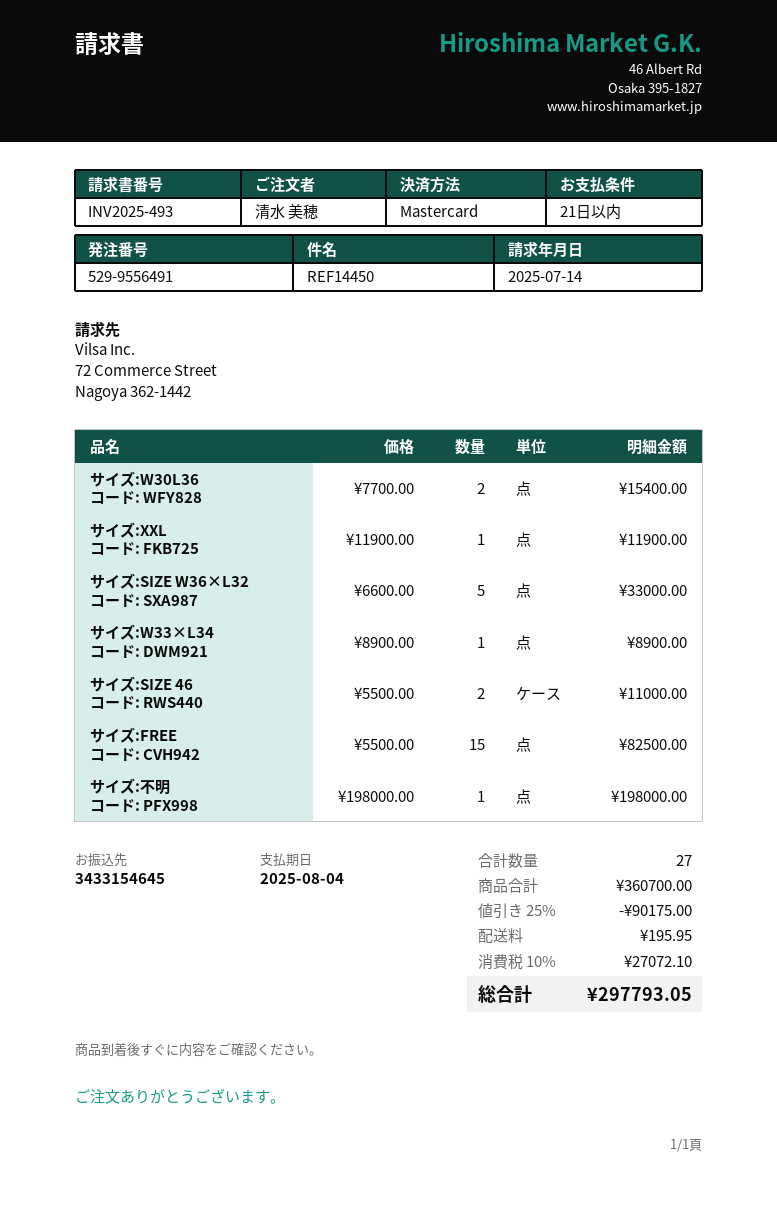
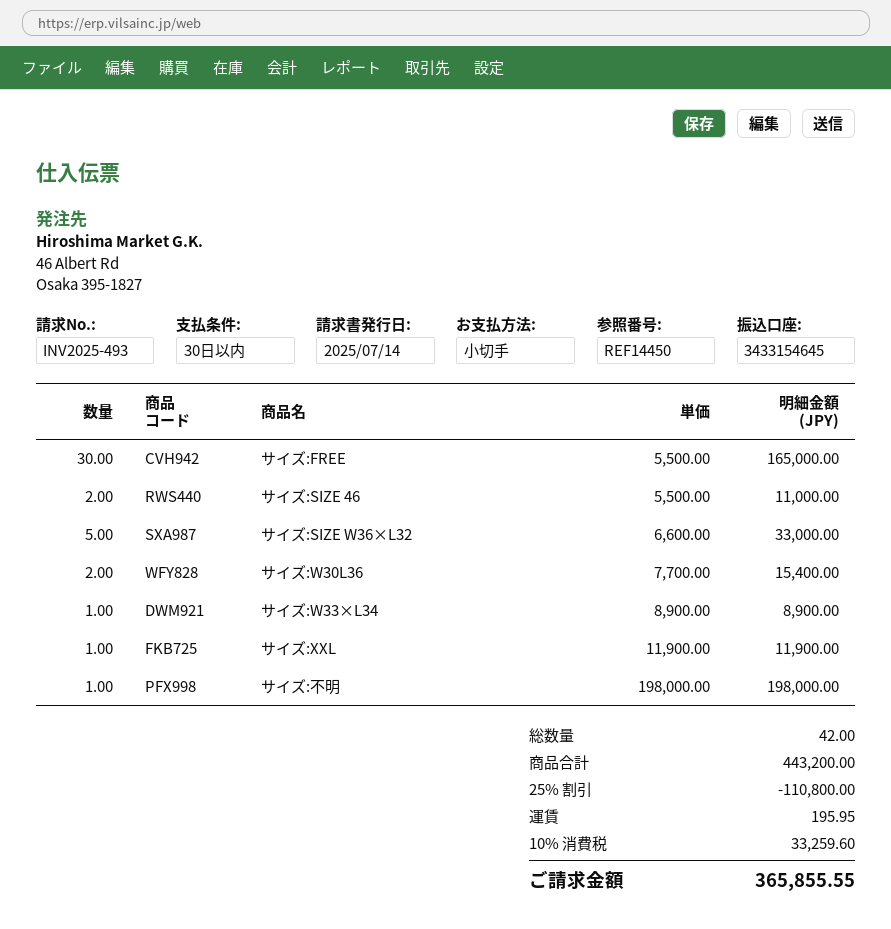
payment terms: 21 days -> 30 days
payment method: Mastercard -> cheque
サイズ:FREE: 15 x 5500.00 = 82500.00 -> 30 x 5500.00 = 165000.00
total quantity: 27 -> 42
subtotal: 360700.00 -> 443200.00
discount: 25% = 90175.00 -> 25% = 110800.00
tax: 10% = 27072.10 -> 10% = 33259.60
total: 297793.05 -> 365855.55

